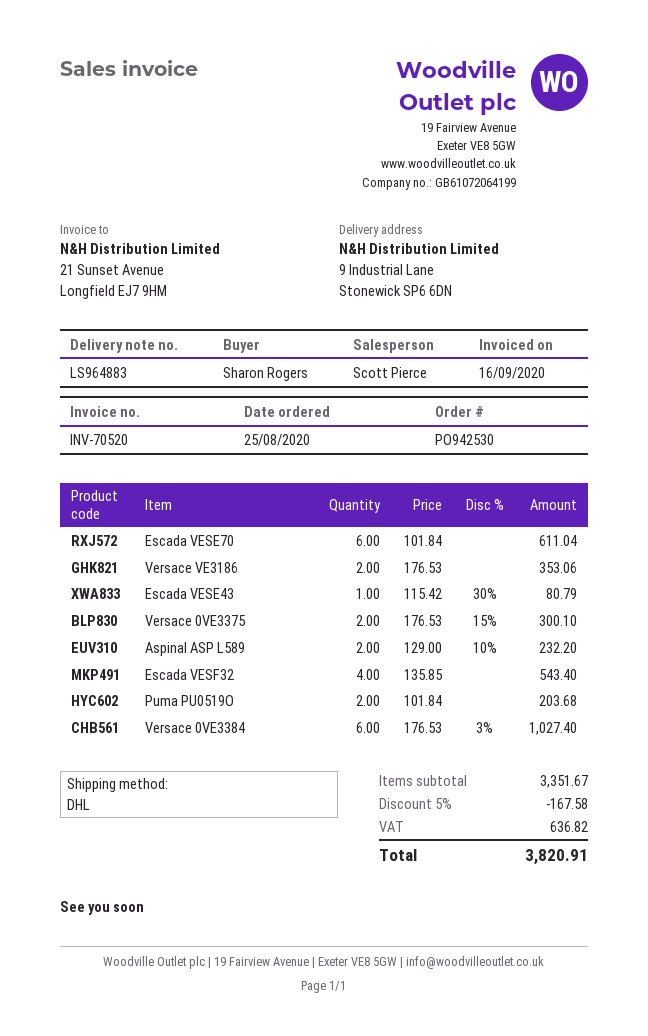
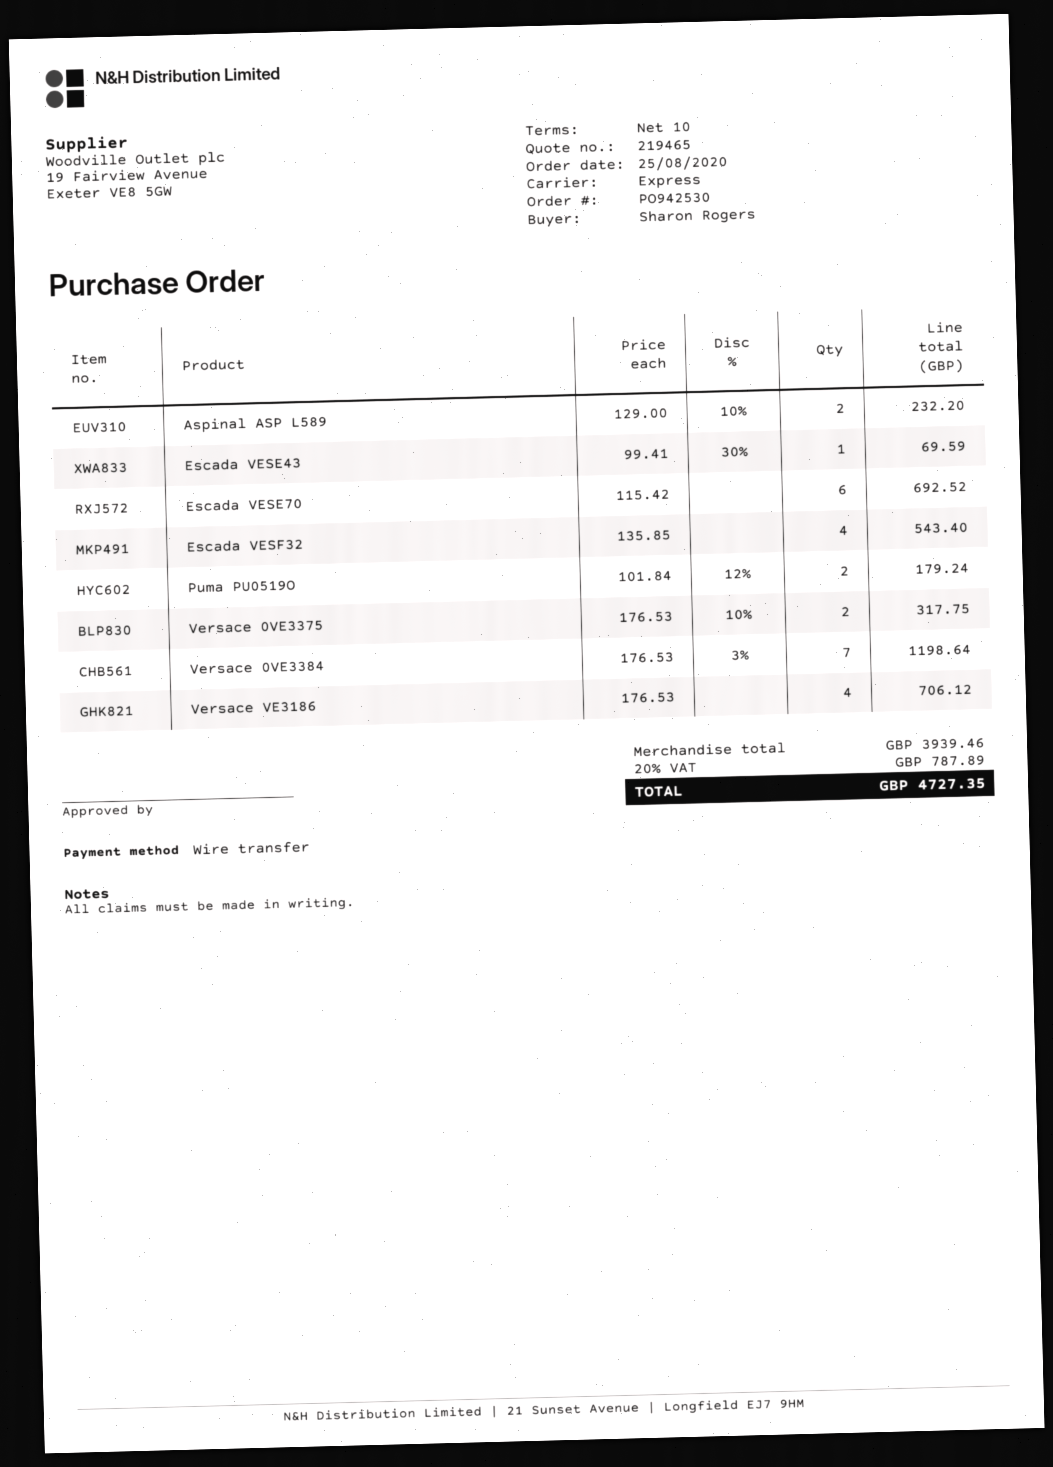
shipping method: DHL -> express
Escada VESE70: 6 x 101.84 = 611.04 -> 6 x 115.42 = 692.52
Versace VE3186: 2 x 176.53 = 353.06 -> 4 x 176.53 = 706.12
Escada VESE43: 1 x 115.42 - 30% = 80.79 -> 1 x 99.41 - 30% = 69.59
Versace 0VE3375: 2 x 176.53 - 15% = 300.10 -> 2 x 176.53 - 10% = 317.75
Puma PU0519O: 2 x 101.84 = 203.68 -> 2 x 101.84 - 12% = 179.24
Versace 0VE3384: 6 x 176.53 - 3% = 1027.40 -> 7 x 176.53 - 3% = 1198.64
subtotal: 3351.67 -> 3939.46
discount: 5% = 167.58 -> none
tax: 636.82 -> 787.89
total: 3820.91 -> 4727.35

